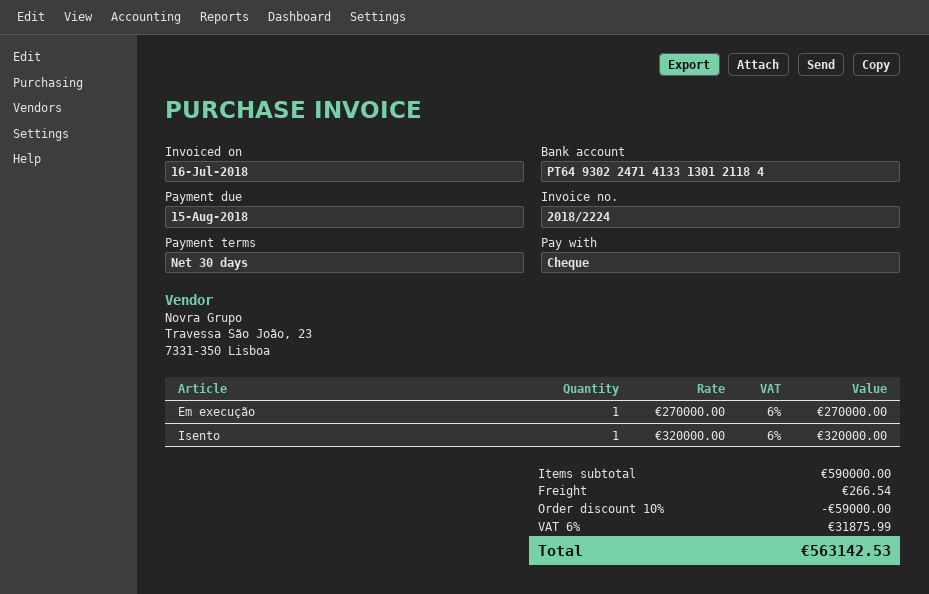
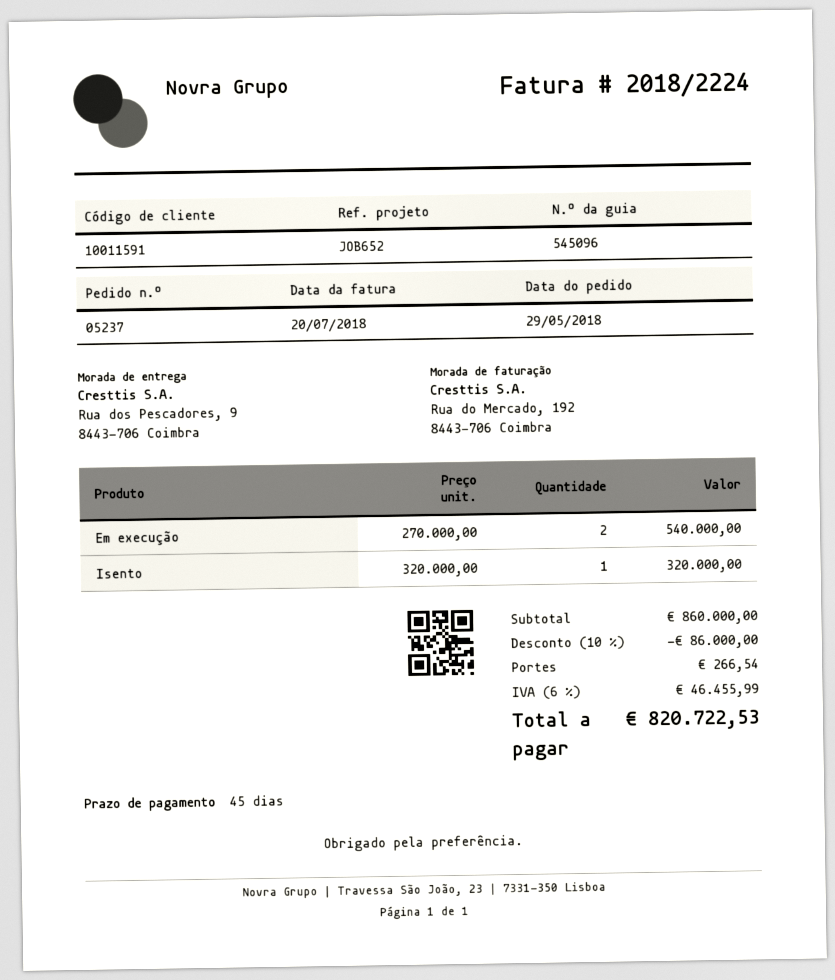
invoice date: 2018-07-16 -> 2018-07-20
payment terms: 30 days -> 45 days
Em execução: 1 x 270000.00 = 270000.00 -> 2 x 270000.00 = 540000.00
subtotal: 590000.00 -> 860000.00
discount: 10% = 59000.00 -> 10% = 86000.00
tax: 6% = 31875.99 -> 6% = 46455.99
total: 563142.53 -> 820722.53

